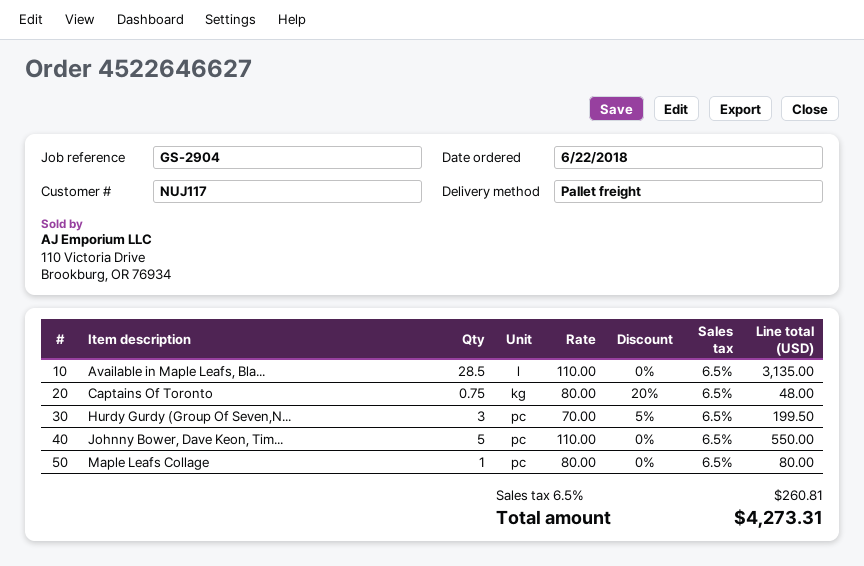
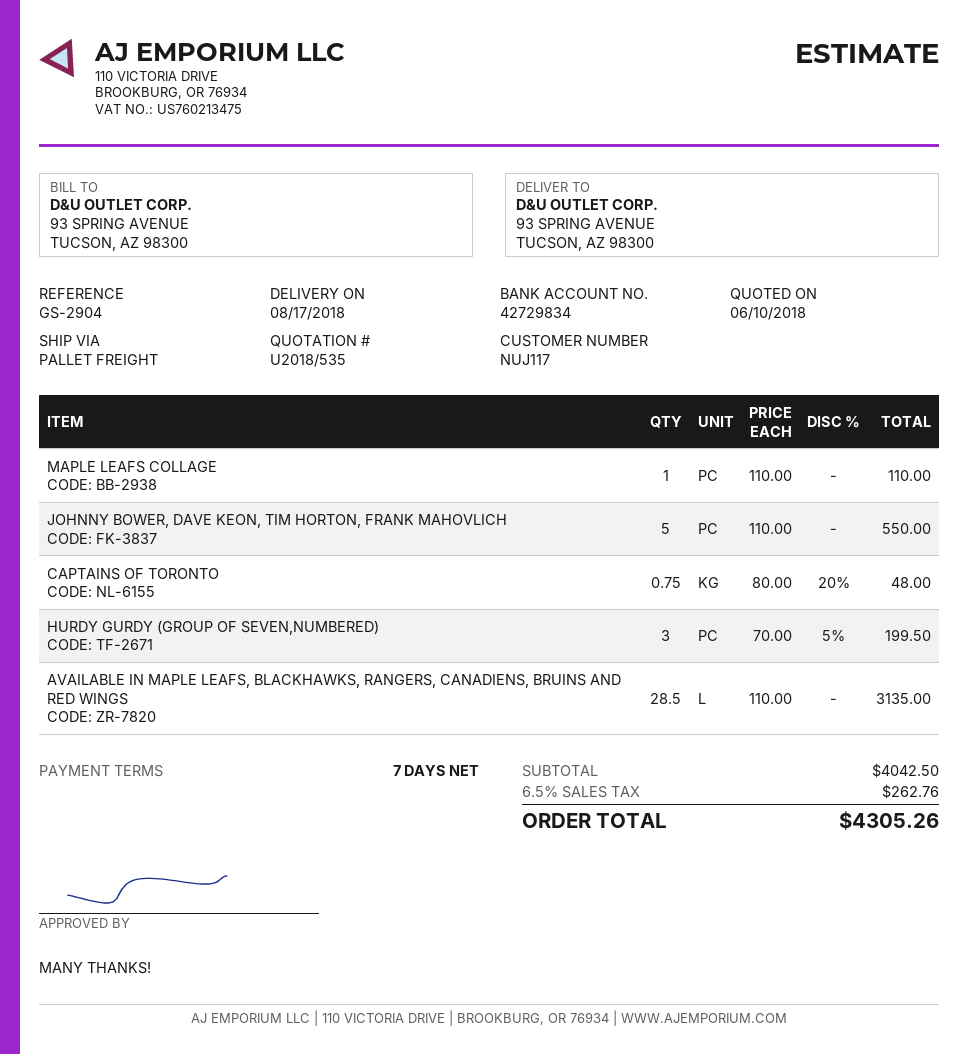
Maple Leafs Collage: 1 x 80.00 = 80.00 -> 1 x 110.00 = 110.00
tax: 6.5% = 260.81 -> 6.5% = 262.76
total: 4273.31 -> 4305.26

